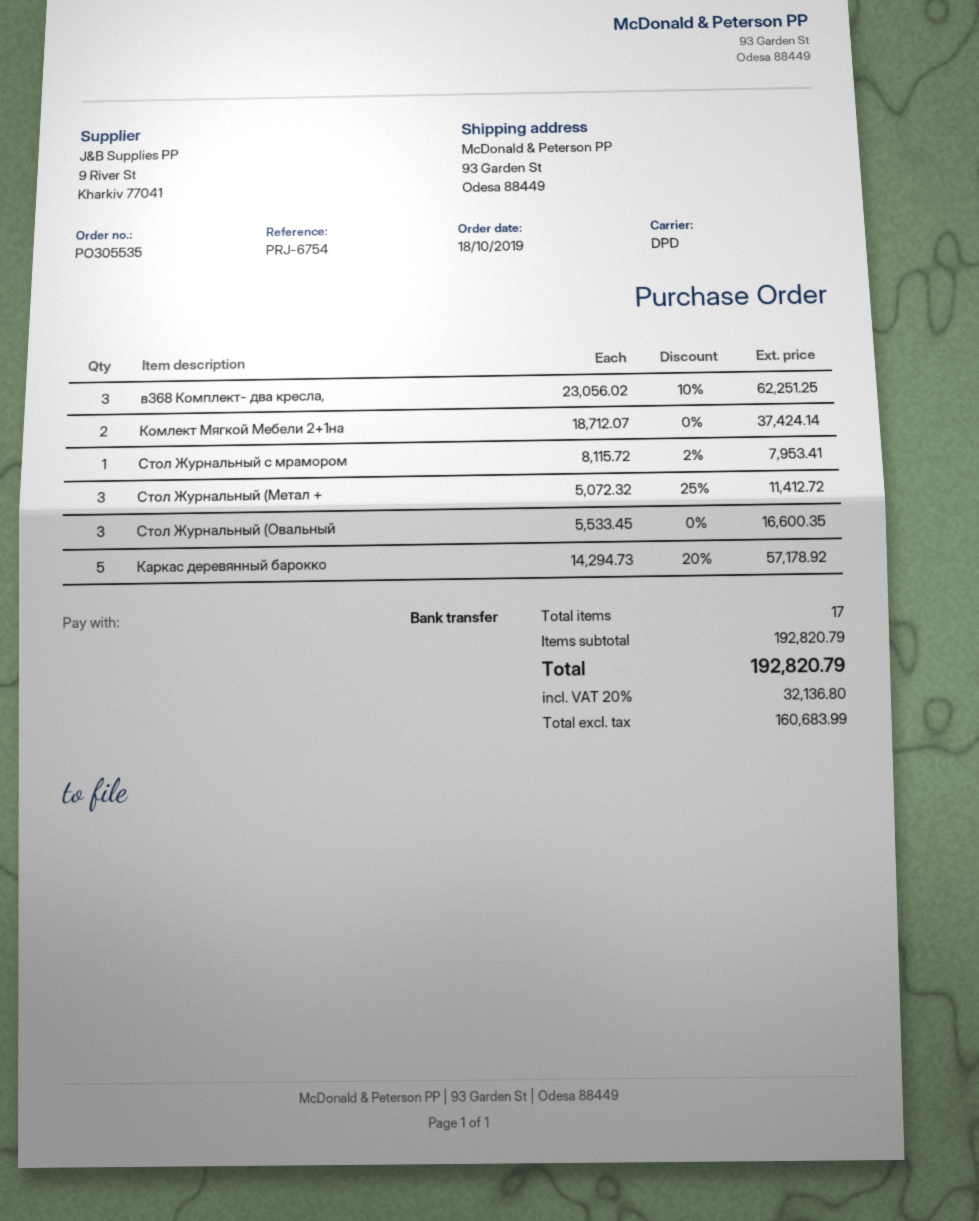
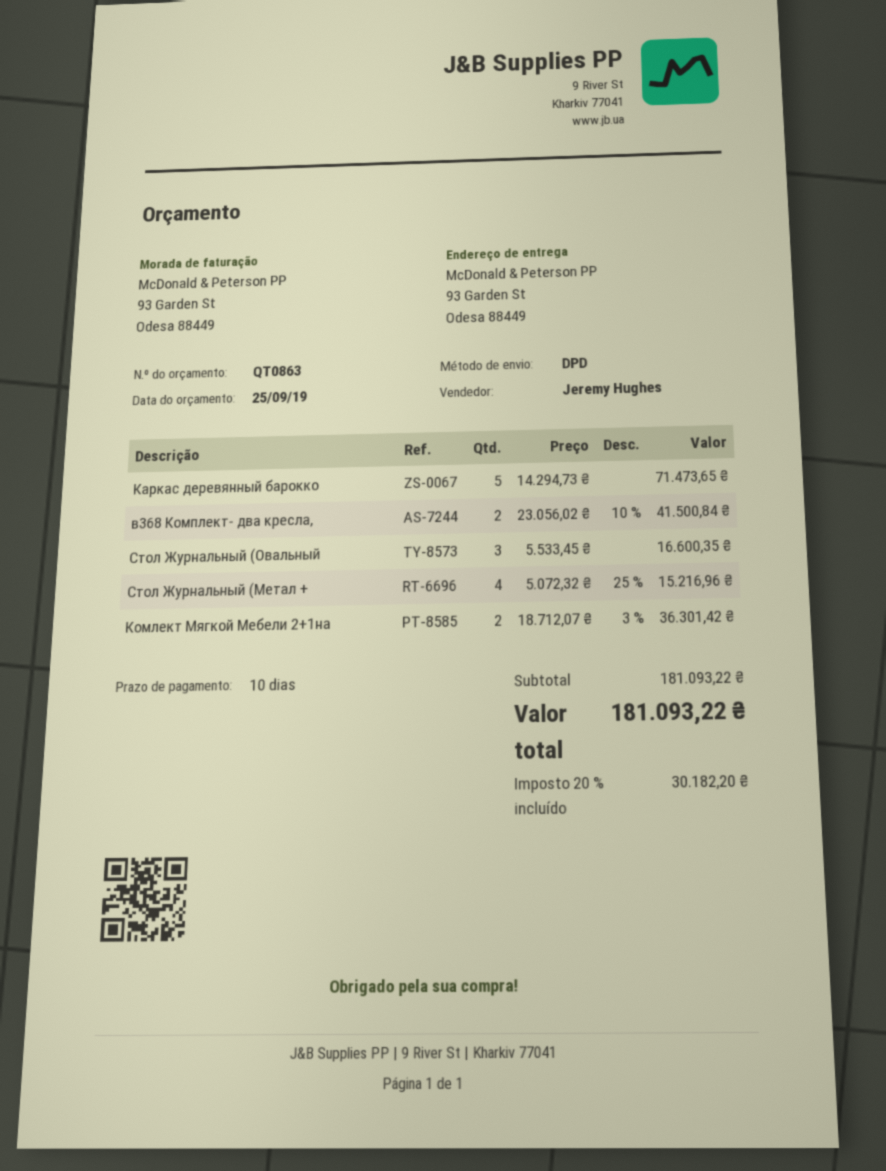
в368 Комплект- два кресла,: 3 x 23056.02 - 10% = 62251.25 -> 2 x 23056.02 - 10% = 41500.84
Комлект Мягкой Мебели 2+1на: 2 x 18712.07 = 37424.14 -> 2 x 18712.07 - 3% = 36301.42
Стол Журнальный с мрамором: 1 x 8115.72 - 2% = 7953.41 -> none
Стол Журнальный (Метал +: 3 x 5072.32 - 25% = 11412.72 -> 4 x 5072.32 - 25% = 15216.96
Каркас деревянный барокко: 5 x 14294.73 - 20% = 57178.92 -> 5 x 14294.73 = 71473.65
subtotal: 192820.79 -> 181093.22
tax: 20% = 32136.80 -> 20% = 30182.20
total: 192820.79 -> 181093.22

